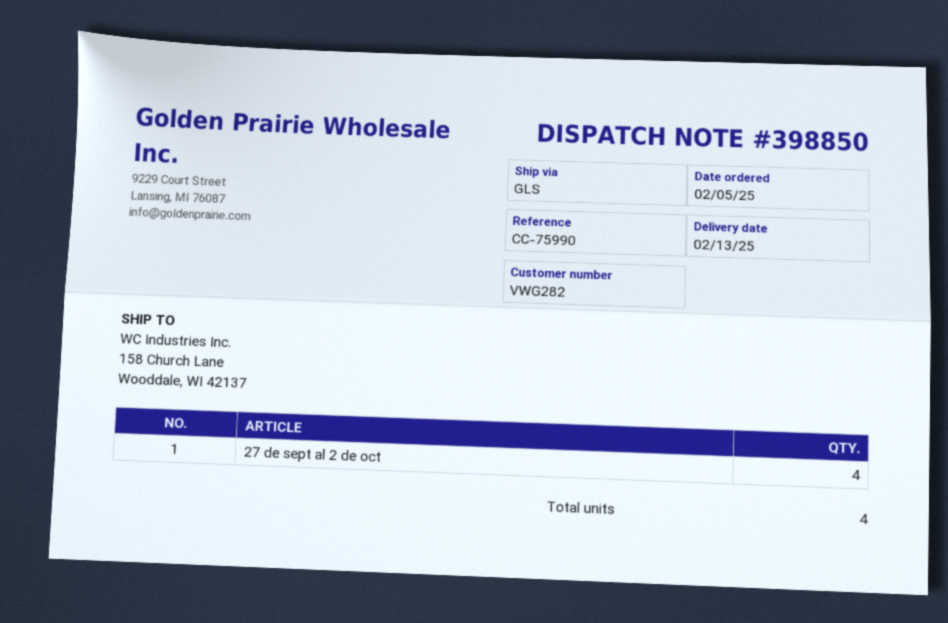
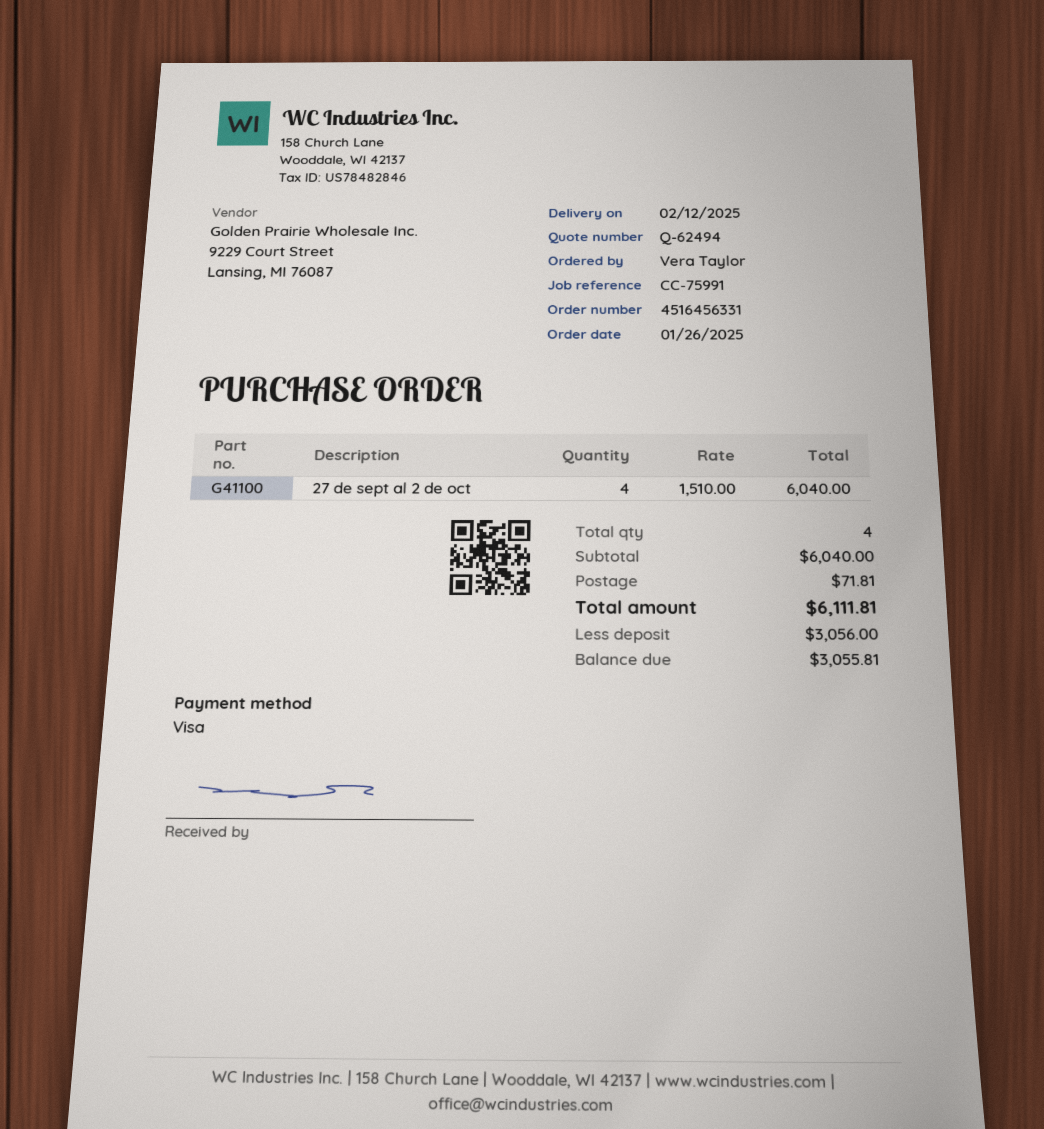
order date: 2025-02-05 -> 2025-01-26
delivery date: 2025-02-13 -> 2025-02-12
reference: CC-75990 -> CC-75991

